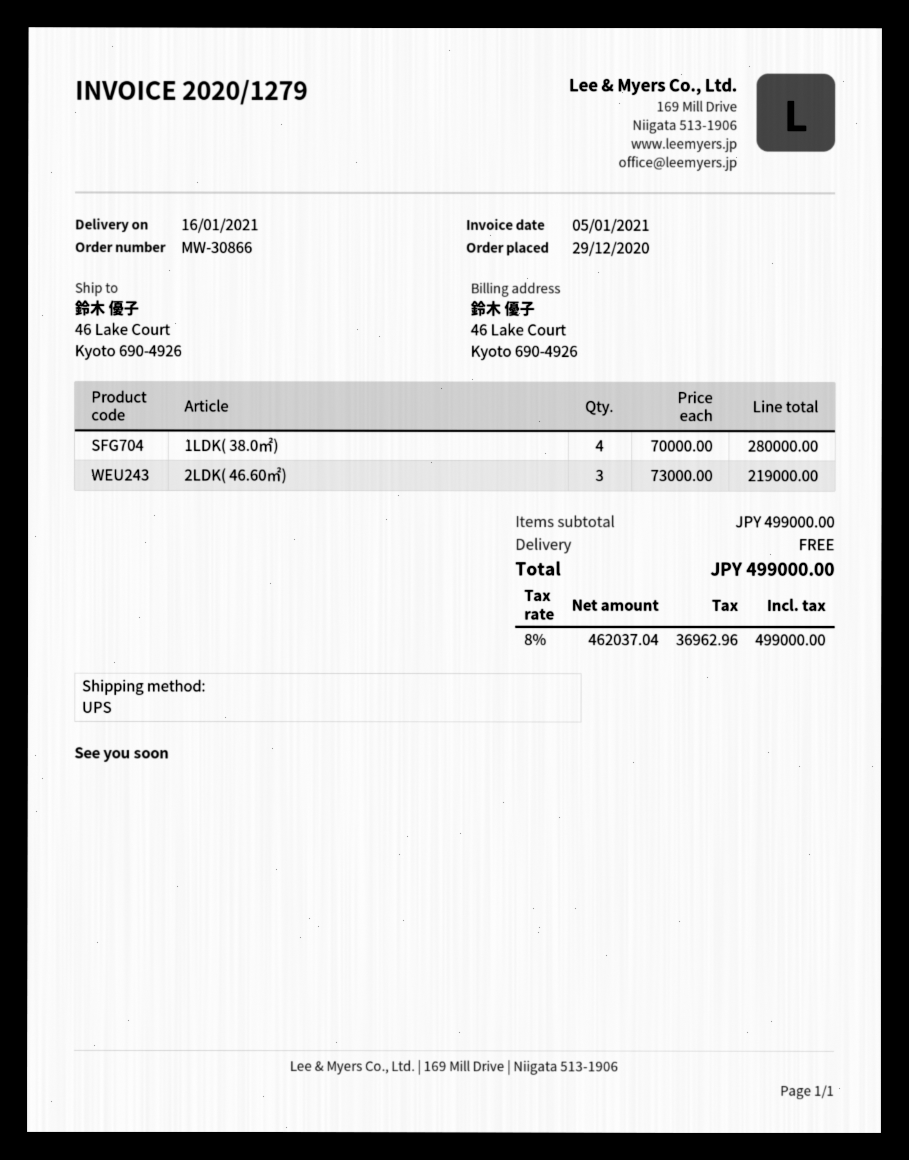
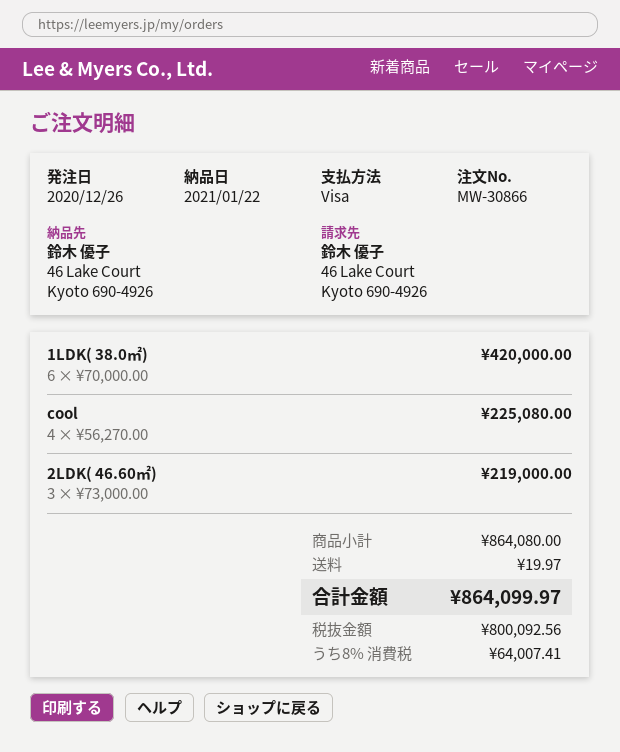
order date: 2020-12-29 -> 2020-12-26
delivery date: 2021-01-16 -> 2021-01-22
1LDK( 38.0㎡): 4 x 70000.00 = 280000.00 -> 6 x 70000.00 = 420000.00
cool: none -> 4 x 56270.00 = 225080.00
subtotal: 499000.00 -> 864080.00
shipping: 0.00 -> 19.97
net: 462037.04 -> 800092.56
tax: 8% = 36962.96 -> 8% = 64007.41
total: 499000.00 -> 864099.97

